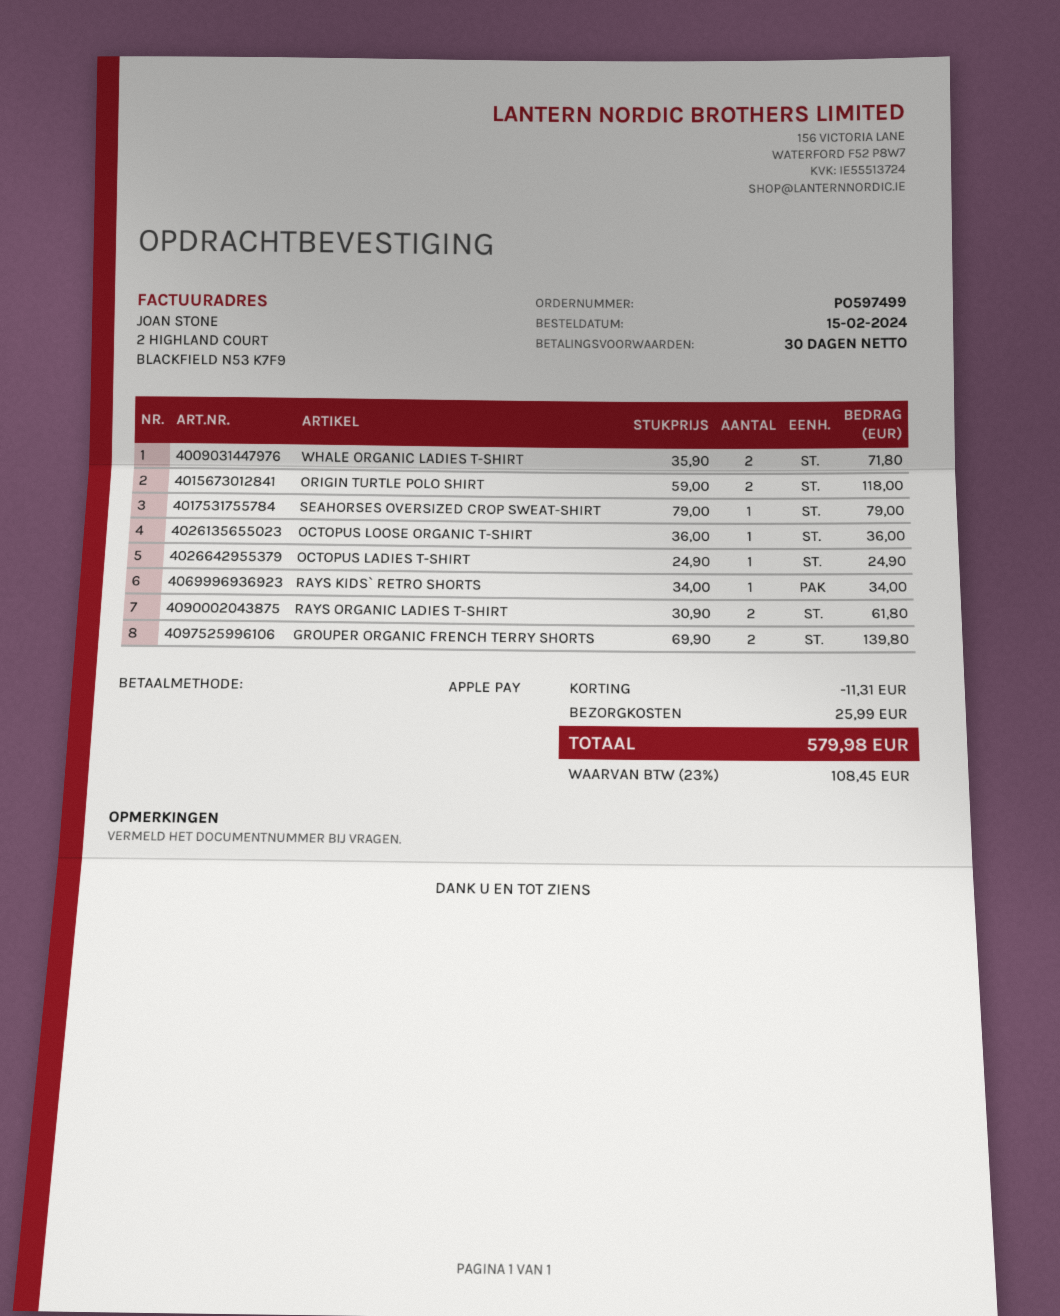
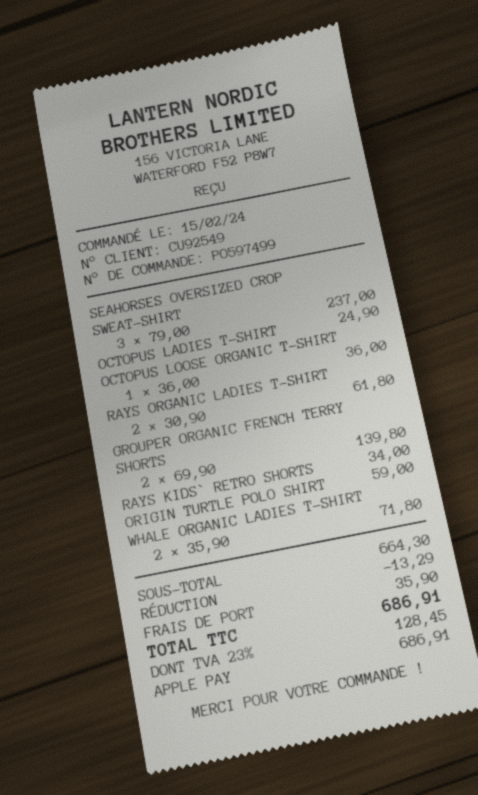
ORIGIN TURTLE POLO SHIRT: 2 x 59.00 = 118.00 -> 1 x 59.00 = 59.00
SEAHORSES OVERSIZED CROP SWEAT-SHIRT: 1 x 79.00 = 79.00 -> 3 x 79.00 = 237.00
discount: 11.31 -> 13.29
shipping: 25.99 -> 35.90
tax: 23% = 108.45 -> 23% = 128.45
total: 579.98 -> 686.91

